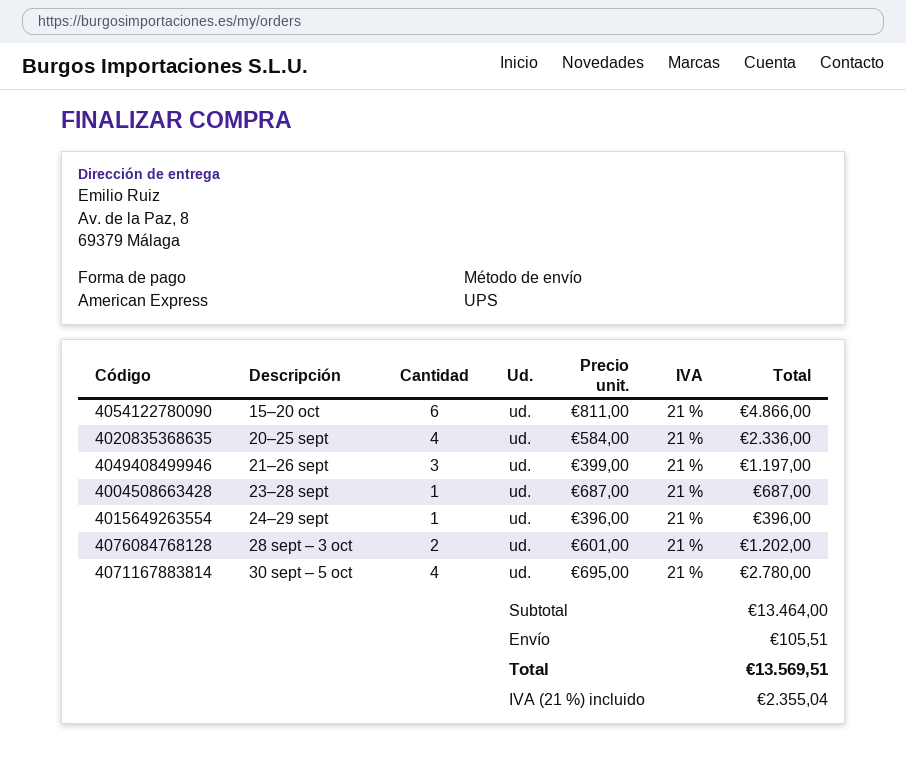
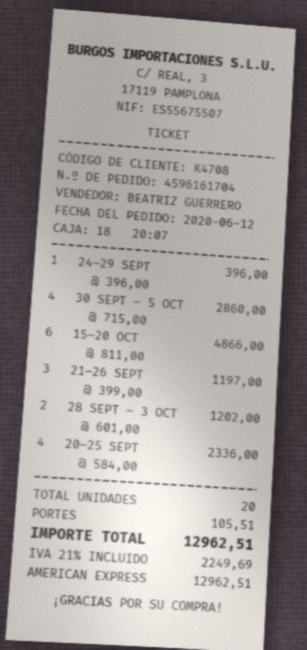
23–28 sept: 1 x 687.00 = 687.00 -> none
30 sept – 5 oct: 4 x 695.00 = 2780.00 -> 4 x 715.00 = 2860.00
tax: 21% = 2355.04 -> 21% = 2249.69
total: 13569.51 -> 12962.51

